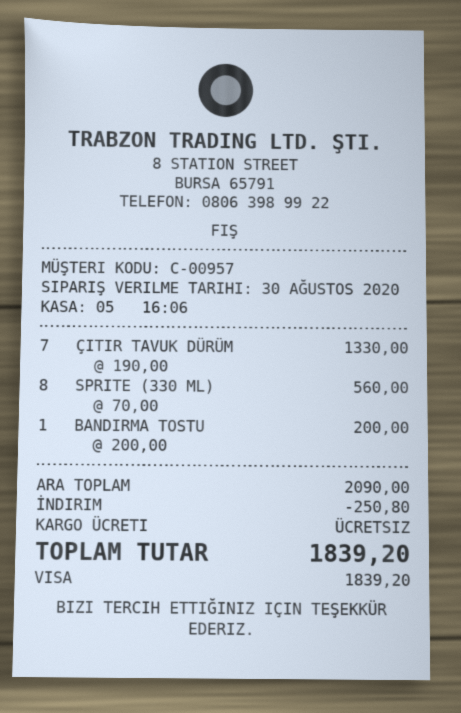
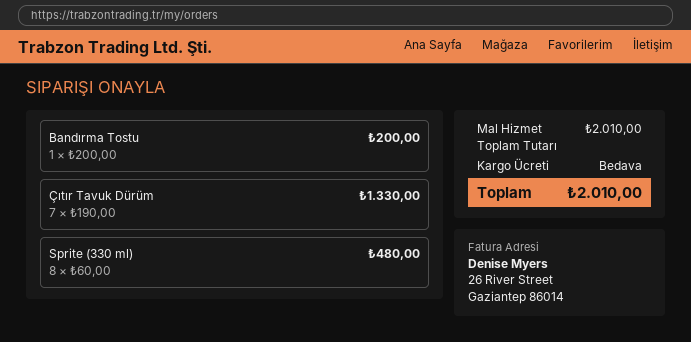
SPRITE (330 ML): 8 x 70.00 = 560.00 -> 8 x 60.00 = 480.00
subtotal: 2090.00 -> 2010.00
discount: 250.80 -> none
total: 1839.20 -> 2010.00

